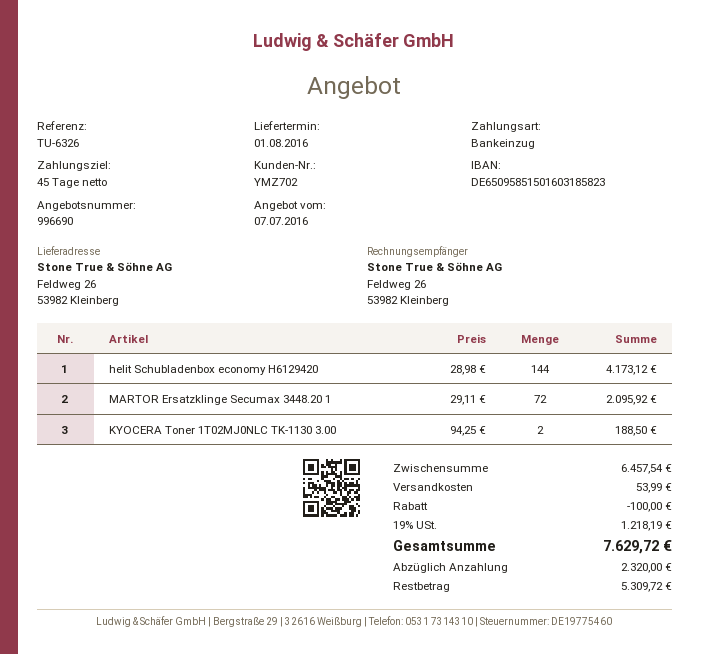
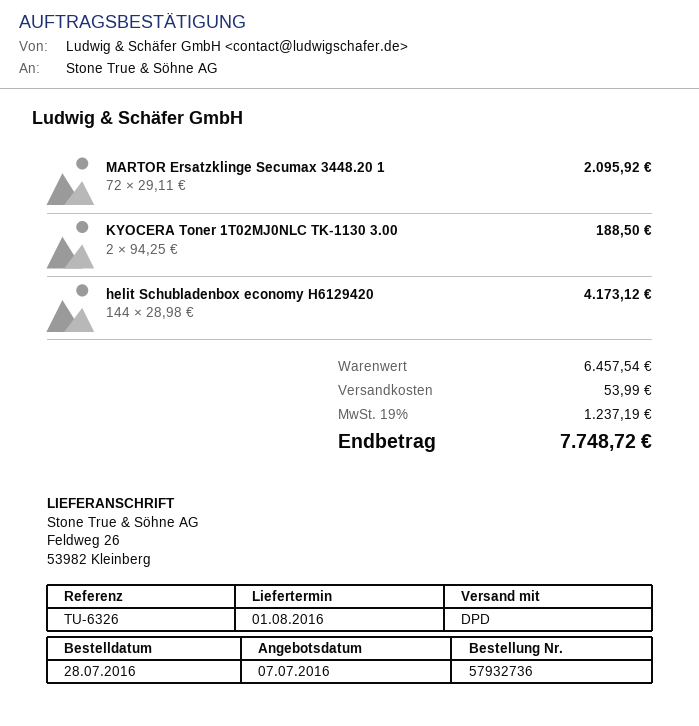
discount: 100.00 -> none
tax: 19% = 1218.19 -> 19% = 1237.19
total: 7629.72 -> 7748.72

